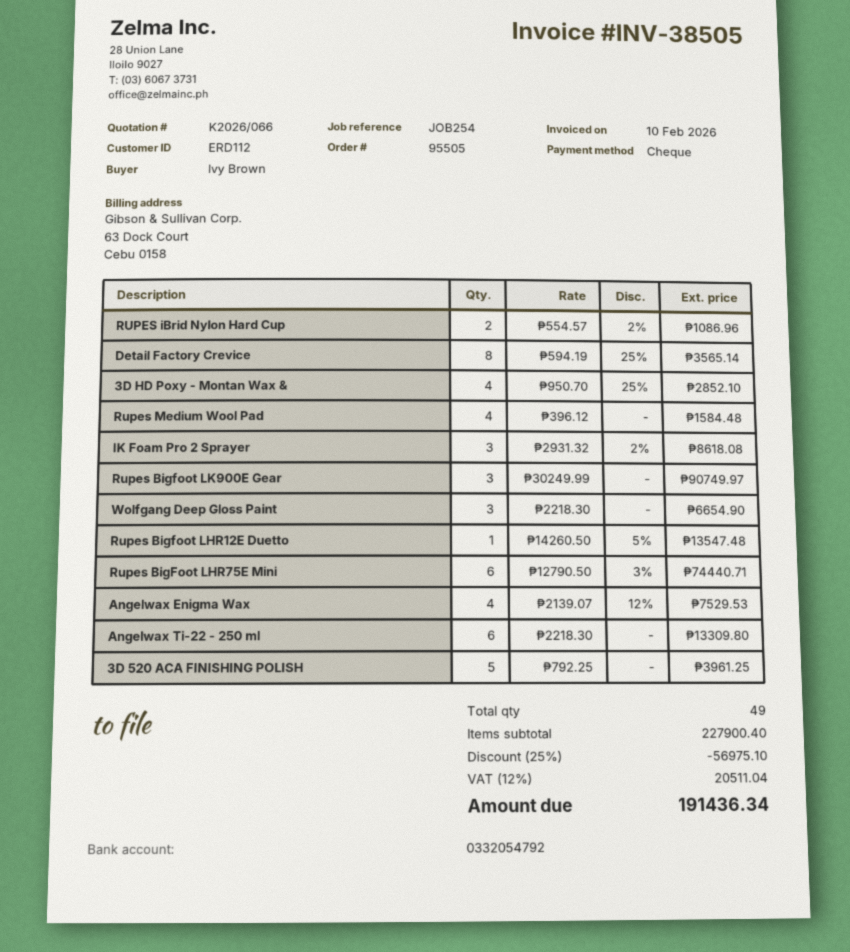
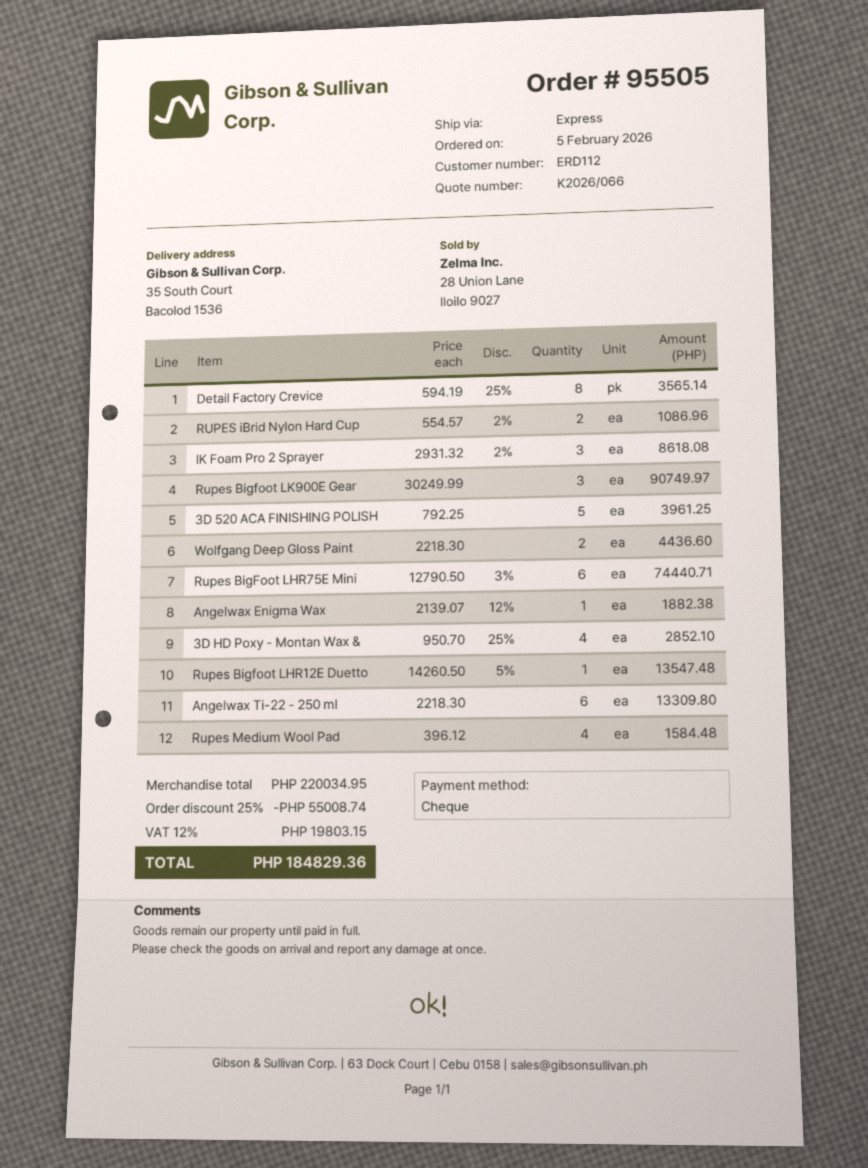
Wolfgang Deep Gloss Paint: 3 x 2218.30 = 6654.90 -> 2 x 2218.30 = 4436.60
Angelwax Enigma Wax: 4 x 2139.07 - 12% = 7529.53 -> 1 x 2139.07 - 12% = 1882.38
subtotal: 227900.40 -> 220034.95
discount: 25% = 56975.10 -> 25% = 55008.74
tax: 12% = 20511.04 -> 12% = 19803.15
total: 191436.34 -> 184829.36

